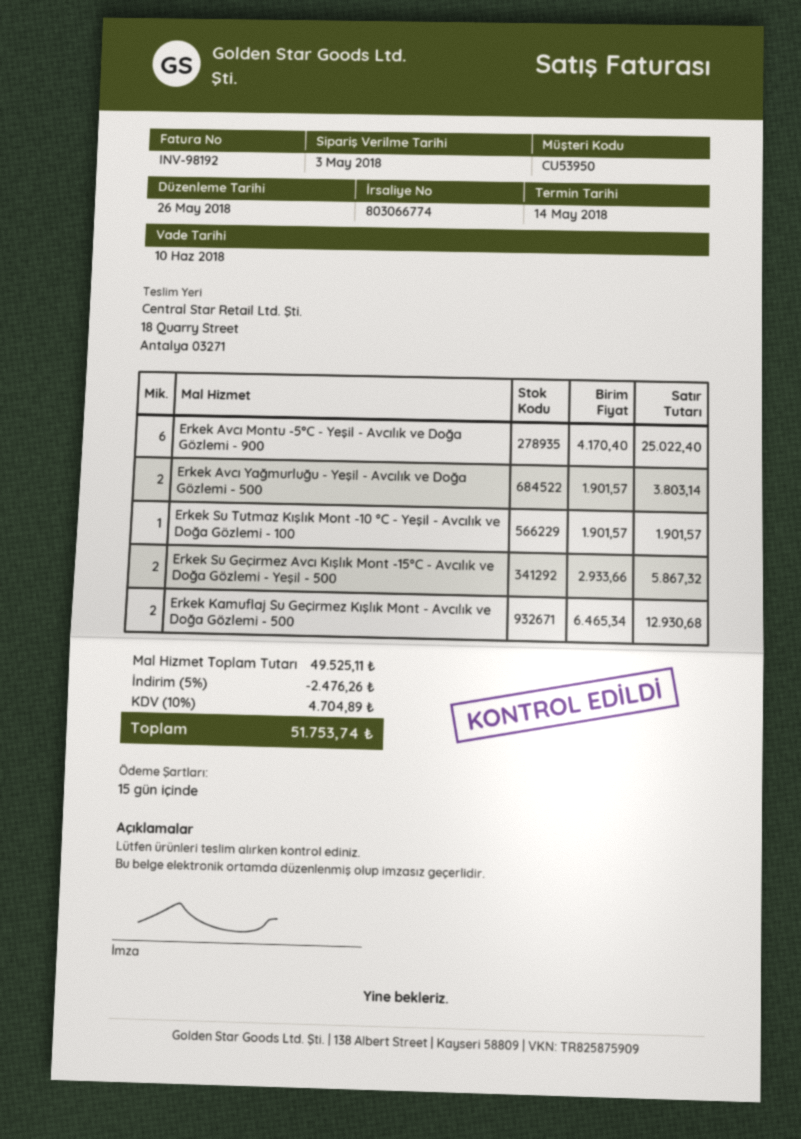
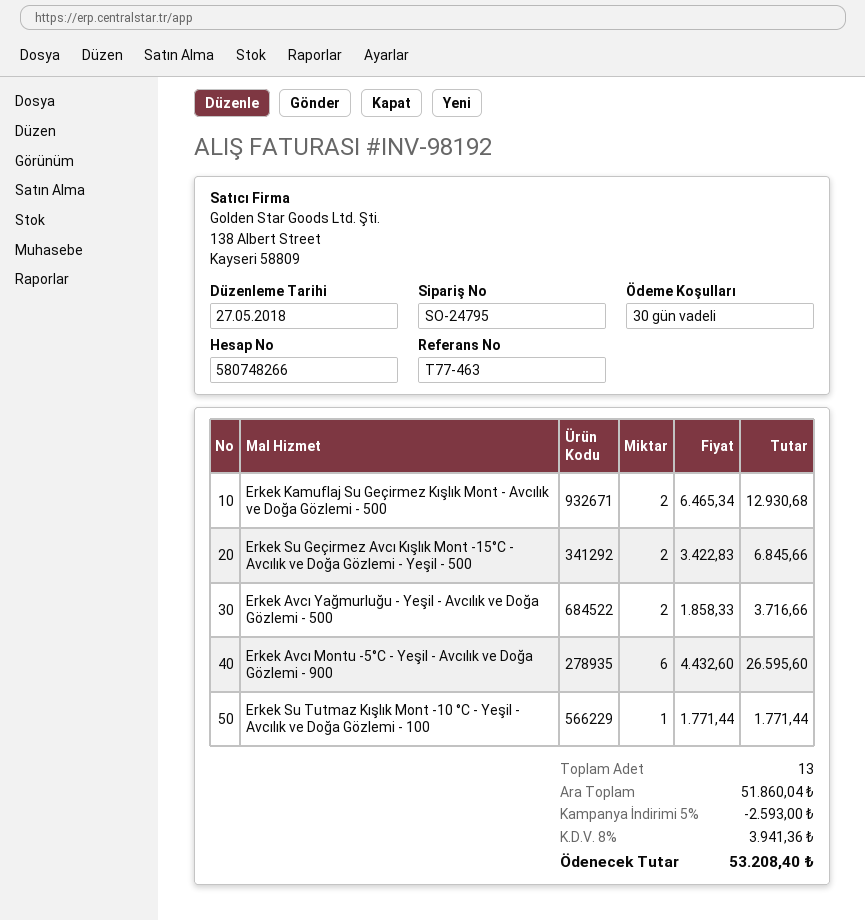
invoice date: 2018-05-26 -> 2018-05-27
payment terms: 15 days -> 30 days
Erkek Avcı Montu -5°C - Yeşil - Avcılık ve Doğa Gözlemi - 900: 6 x 4170.40 = 25022.40 -> 6 x 4432.60 = 26595.60
Erkek Avcı Yağmurluğu - Yeşil - Avcılık ve Doğa Gözlemi - 500: 2 x 1901.57 = 3803.14 -> 2 x 1858.33 = 3716.66
Erkek Su Tutmaz Kışlık Mont -10 °C - Yeşil - Avcılık ve Doğa Gözlemi - 100: 1 x 1901.57 = 1901.57 -> 1 x 1771.44 = 1771.44
Erkek Su Geçirmez Avcı Kışlık Mont -15°C - Avcılık ve Doğa Gözlemi - Yeşil - 500: 2 x 2933.66 = 5867.32 -> 2 x 3422.83 = 6845.66
subtotal: 49525.11 -> 51860.04
discount: 5% = 2476.26 -> 5% = 2593.00
tax: 10% = 4704.89 -> 8% = 3941.36
total: 51753.74 -> 53208.40

